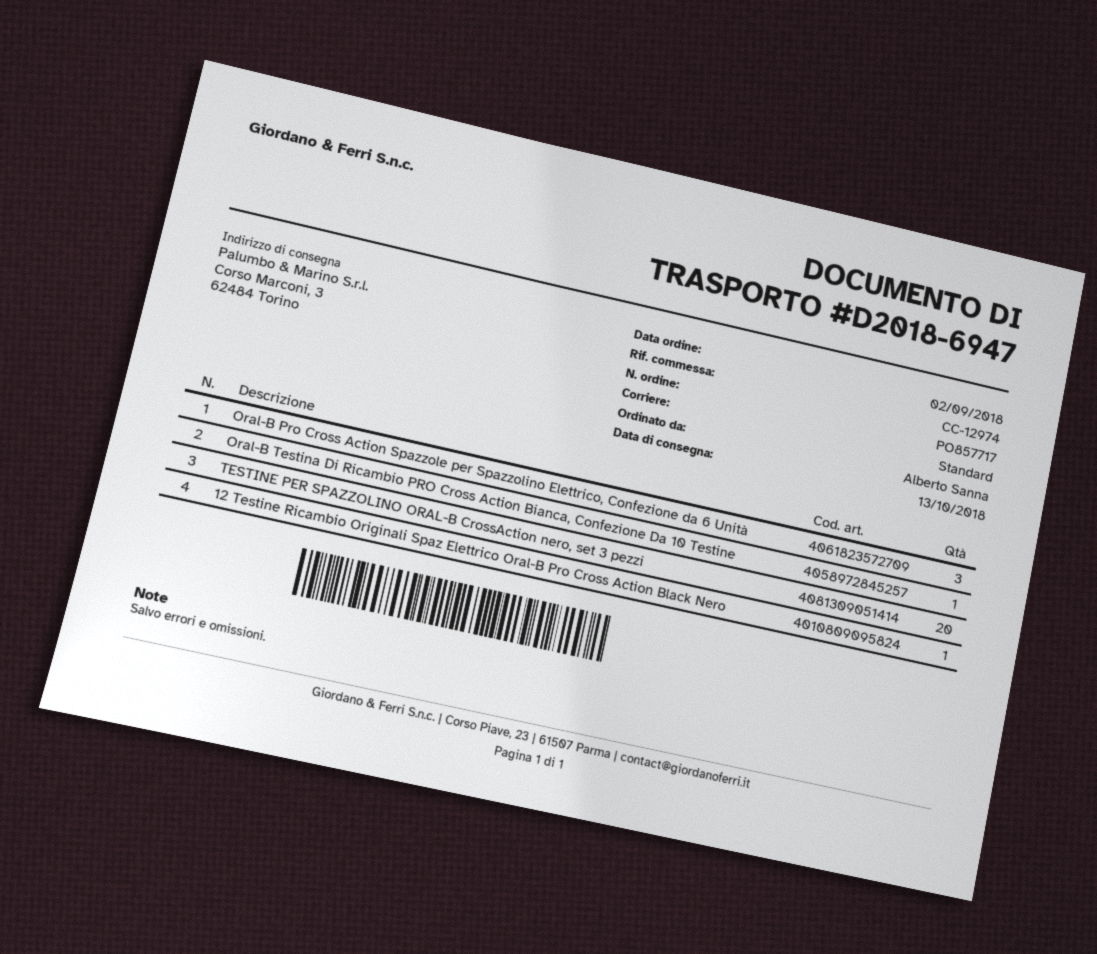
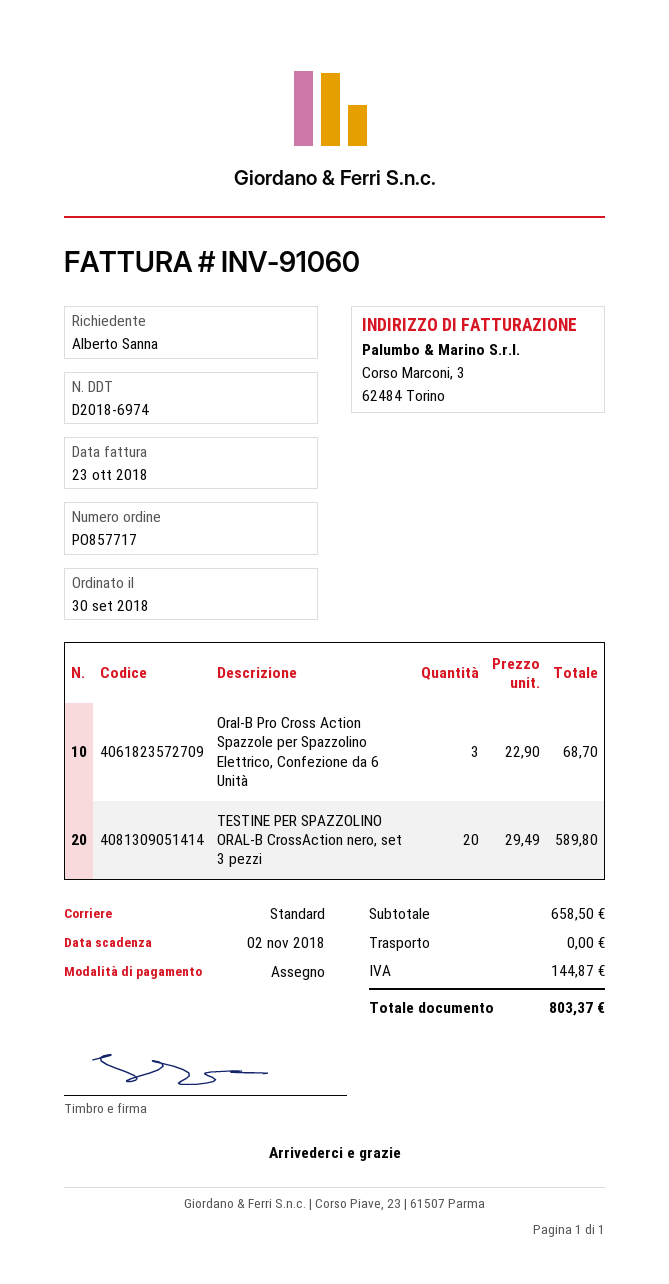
order date: 2018-09-02 -> 2018-09-30
delivery note number: D2018-6947 -> D2018-6974
Oral-B Testina Di Ricambio PRO Cross Action Bianca, Confezione Da 10 Testine: 1 -> none
12 Testine Ricambio Originali Spaz Elettrico Oral-B Pro Cross Action Black Nero: 1 -> none

